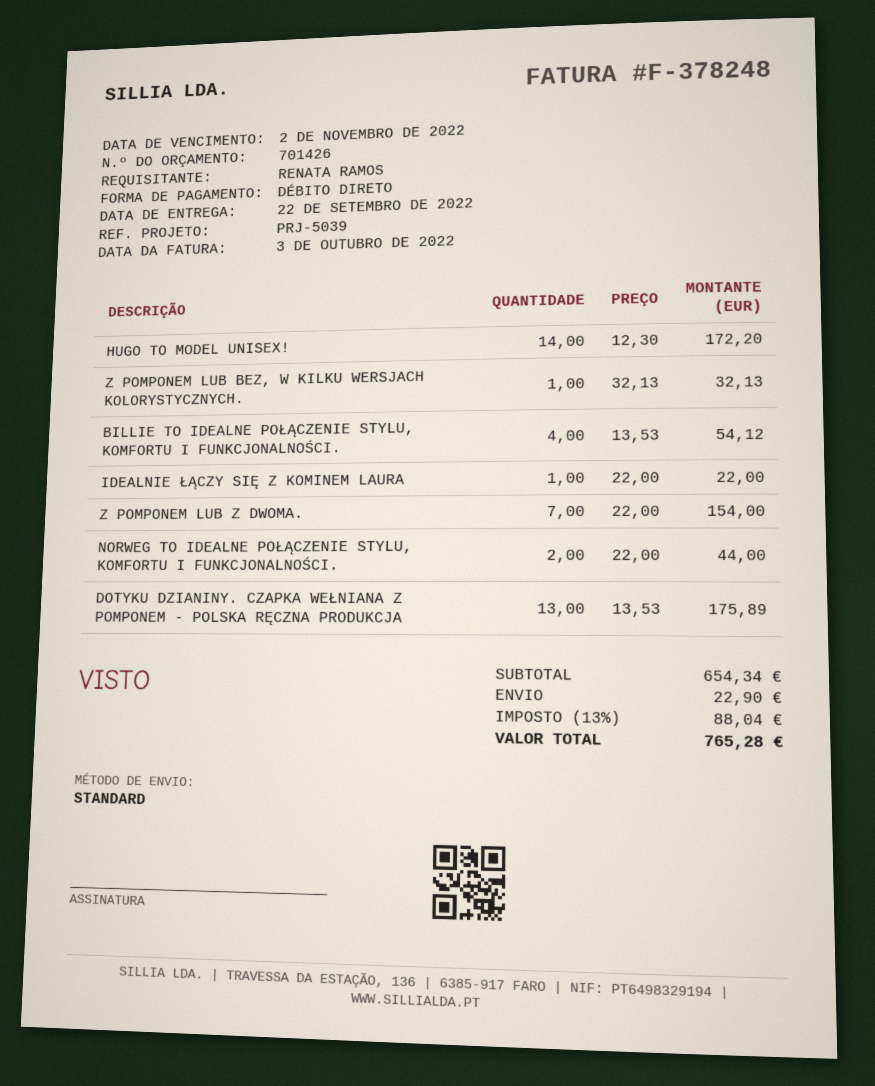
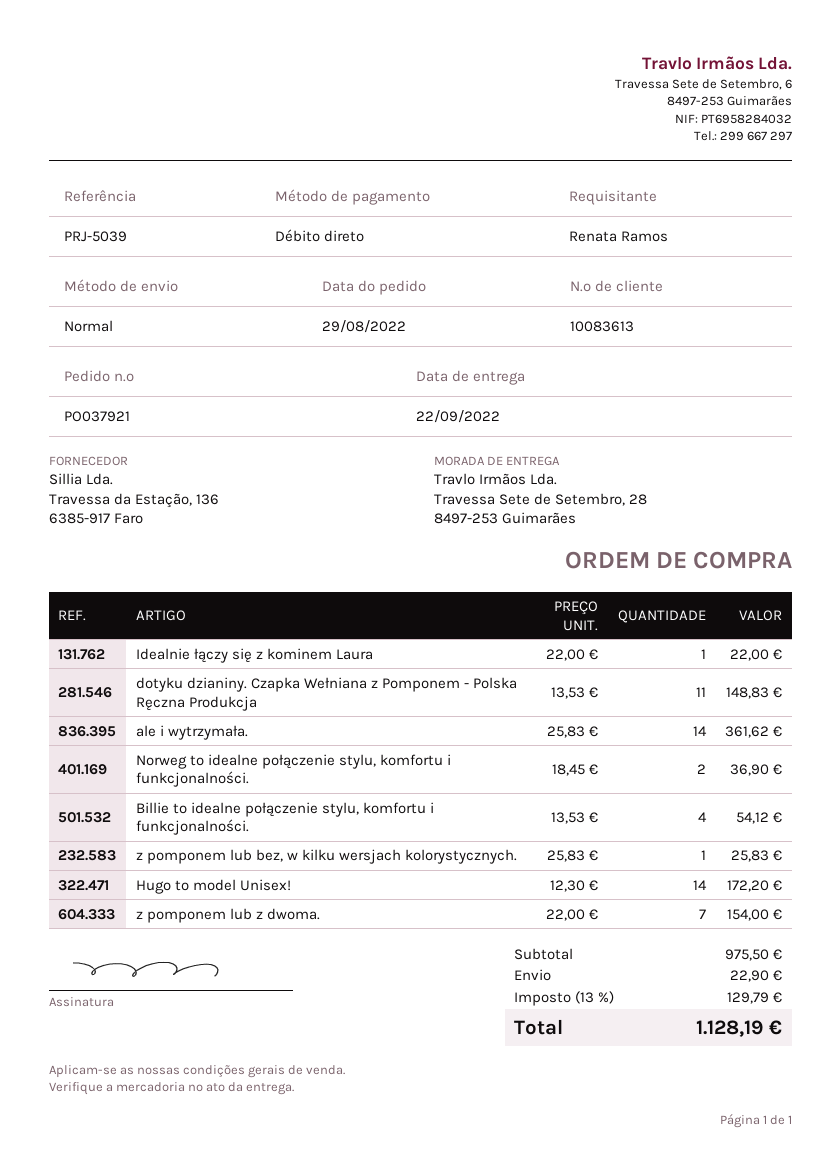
Z POMPONEM LUB BEZ, W KILKU WERSJACH KOLORYSTYCZNYCH.: 1 x 32.13 = 32.13 -> 1 x 25.83 = 25.83
NORWEG TO IDEALNE POŁĄCZENIE STYLU, KOMFORTU I FUNKCJONALNOŚCI.: 2 x 22.00 = 44.00 -> 2 x 18.45 = 36.90
DOTYKU DZIANINY. CZAPKA WEŁNIANA Z POMPONEM - POLSKA RĘCZNA PRODUKCJA: 13 x 13.53 = 175.89 -> 11 x 13.53 = 148.83
ale i wytrzymała.: none -> 14 x 25.83 = 361.62
subtotal: 654.34 -> 975.50
tax: 13% = 88.04 -> 13% = 129.79
total: 765.28 -> 1128.19

